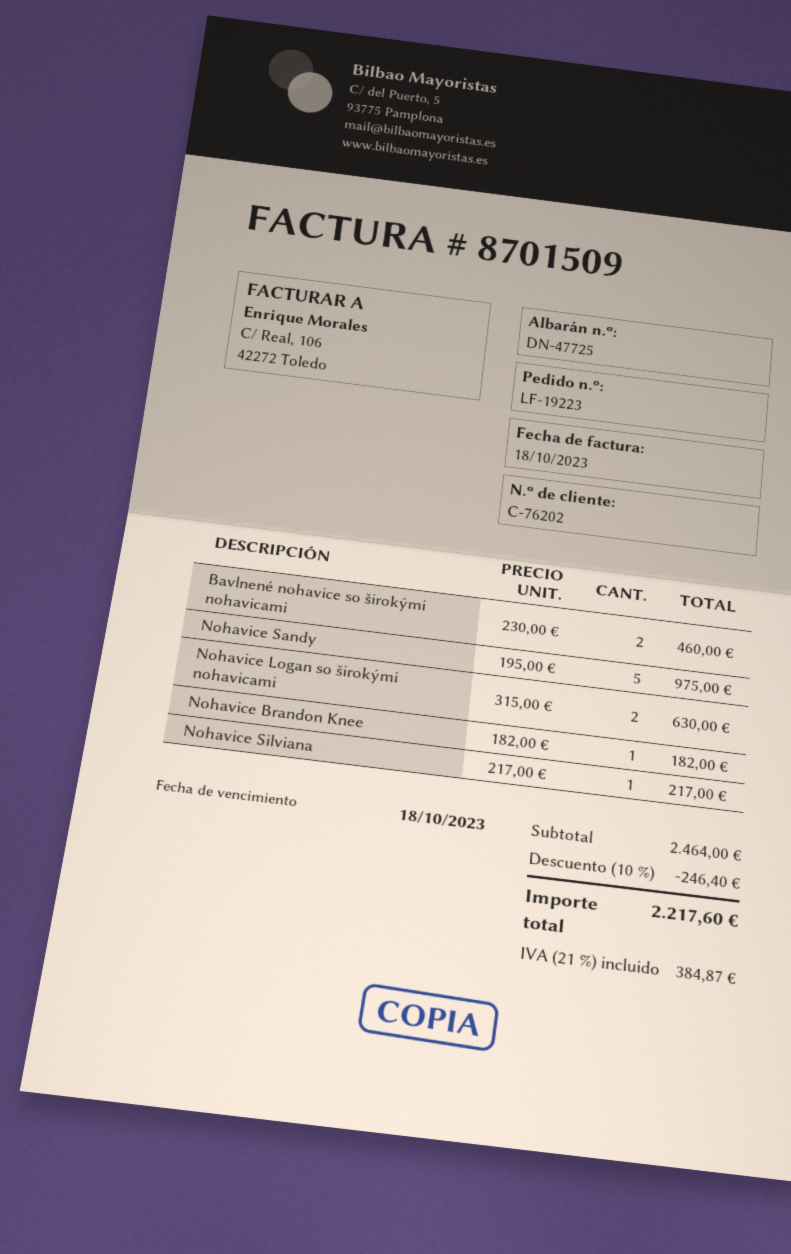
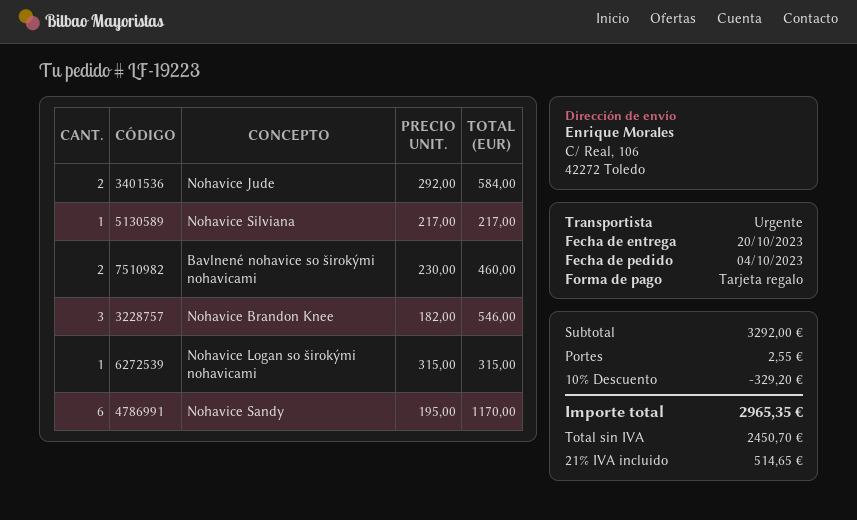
Nohavice Sandy: 5 x 195.00 = 975.00 -> 6 x 195.00 = 1170.00
Nohavice Logan so širokými nohavicami: 2 x 315.00 = 630.00 -> 1 x 315.00 = 315.00
Nohavice Brandon Knee: 1 x 182.00 = 182.00 -> 3 x 182.00 = 546.00
Nohavice Jude: none -> 2 x 292.00 = 584.00
subtotal: 2464.00 -> 3292.00
discount: 10% = 246.40 -> 10% = 329.20
shipping: none -> 2.55
tax: 21% = 384.87 -> 21% = 514.65
total: 2217.60 -> 2965.35

